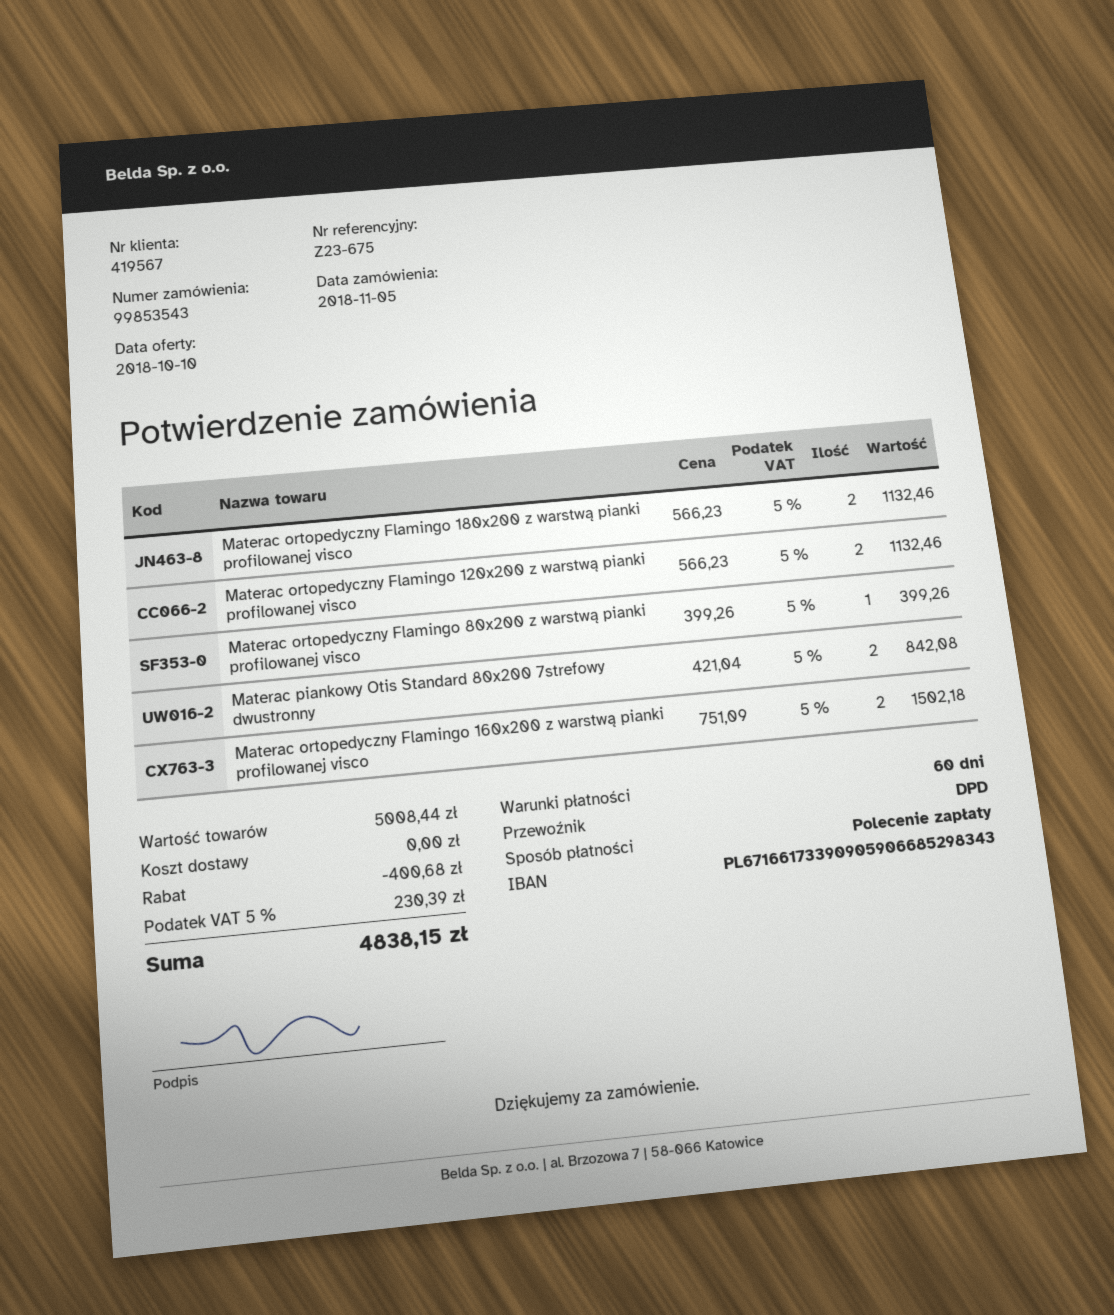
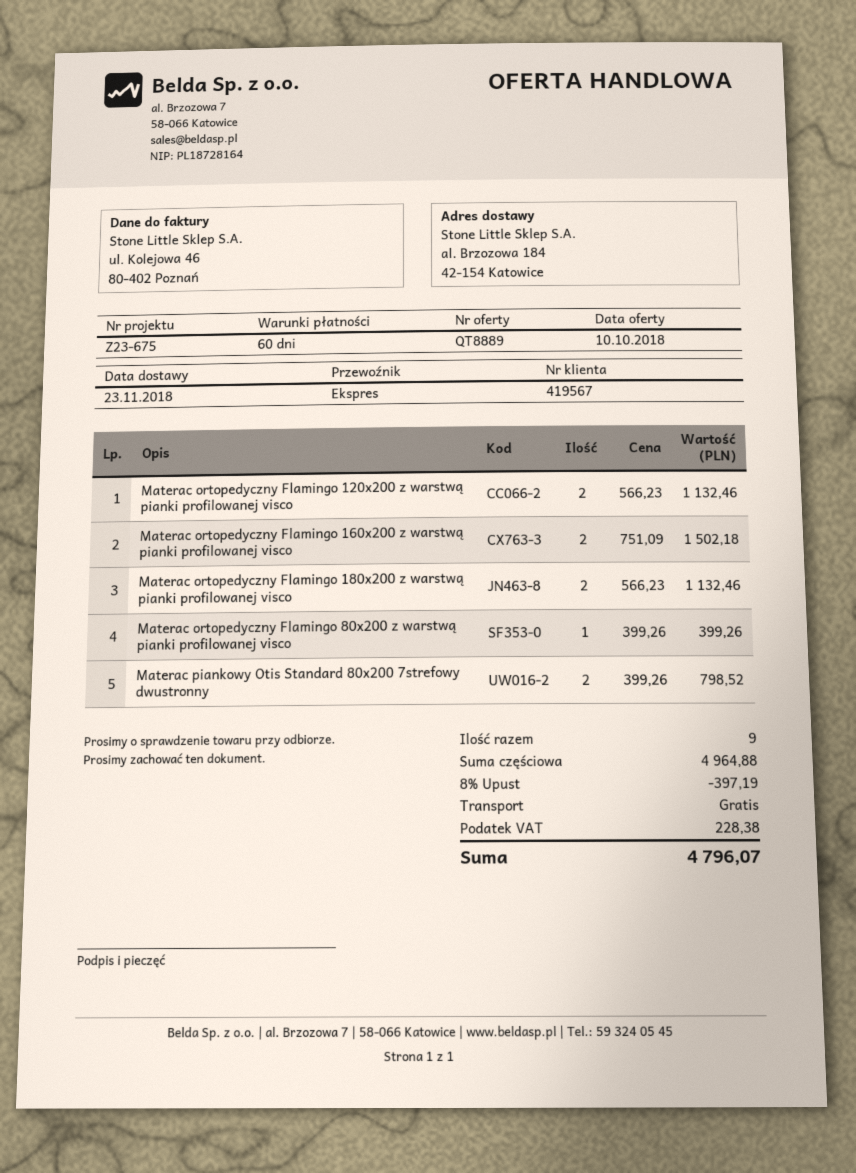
shipping method: DPD -> express
Materac piankowy Otis Standard 80x200 7strefowy dwustronny: 2 x 421.04 = 842.08 -> 2 x 399.26 = 798.52
subtotal: 5008.44 -> 4964.88
discount: 400.68 -> 397.19
tax: 230.39 -> 228.38
total: 4838.15 -> 4796.07

